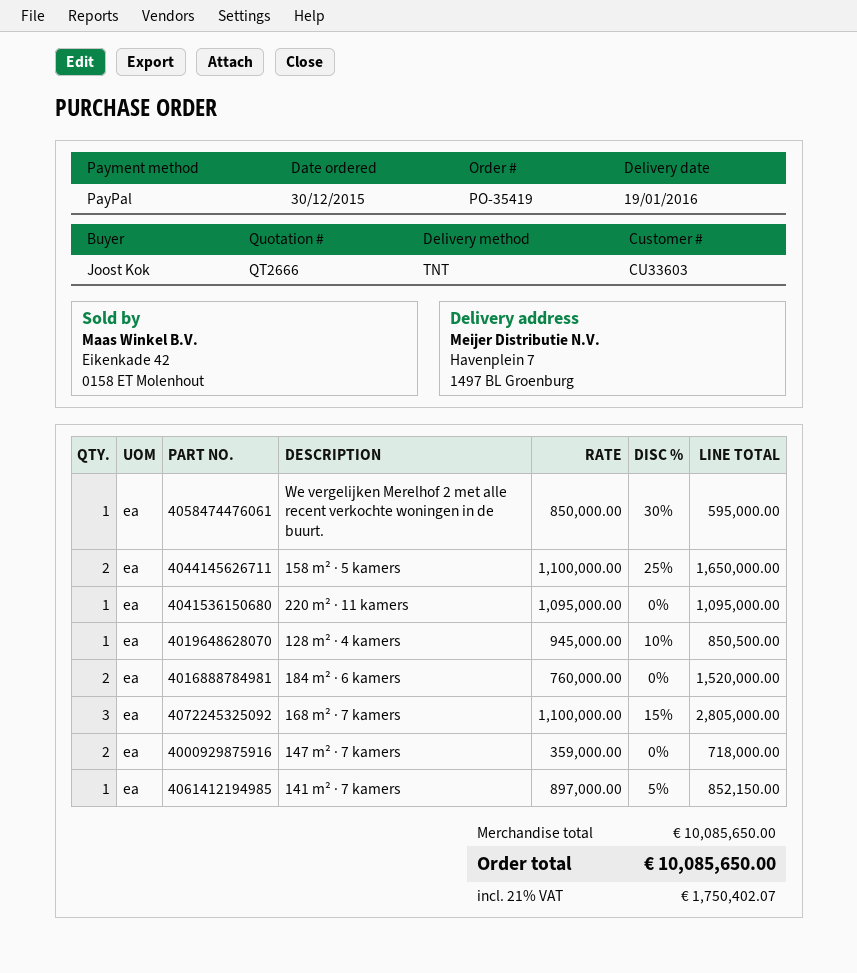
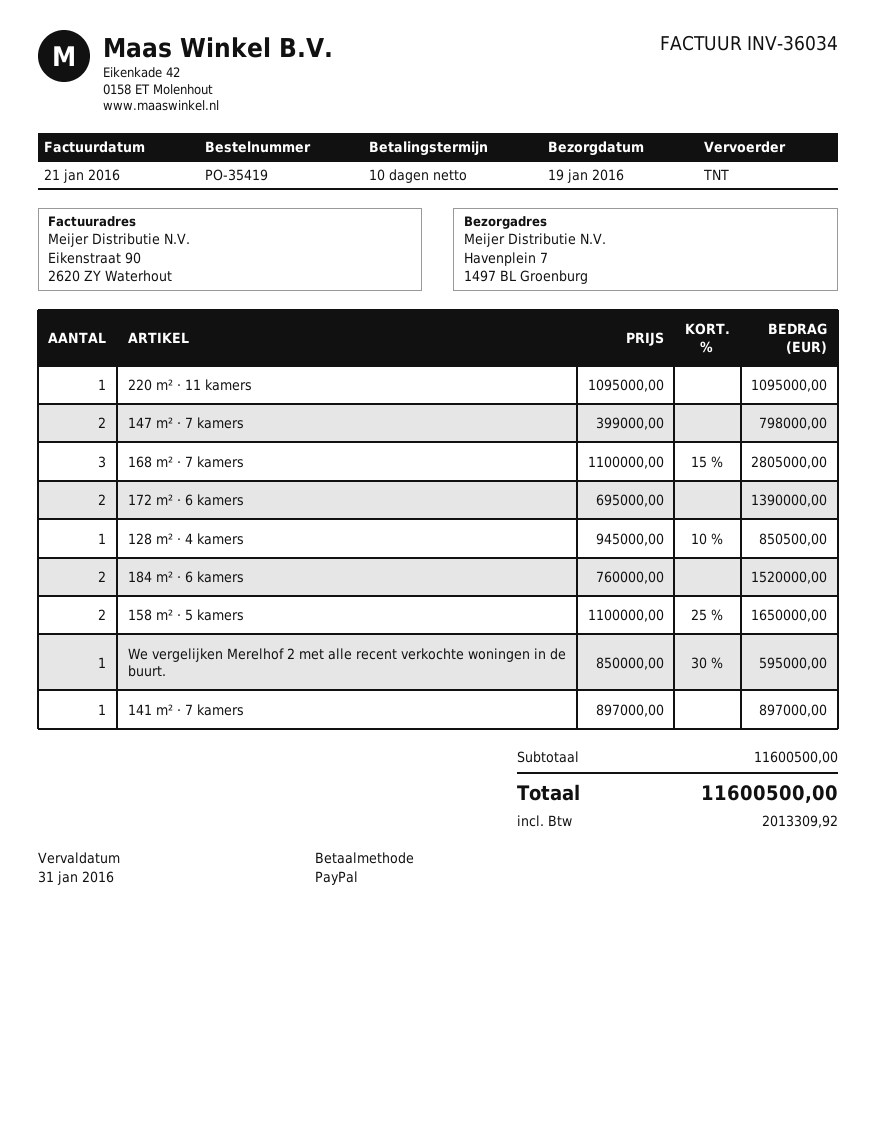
147 m² · 7 kamers: 2 x 359000.00 = 718000.00 -> 2 x 399000.00 = 798000.00
141 m² · 7 kamers: 1 x 897000.00 - 5% = 852150.00 -> 1 x 897000.00 = 897000.00
172 m² · 6 kamers: none -> 2 x 695000.00 = 1390000.00
subtotal: 10085650.00 -> 11600500.00
tax: 1750402.07 -> 2013309.92
total: 10085650.00 -> 11600500.00

